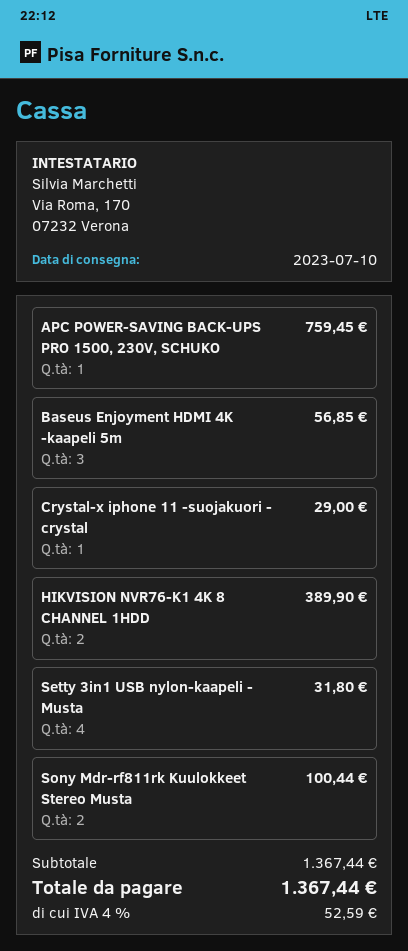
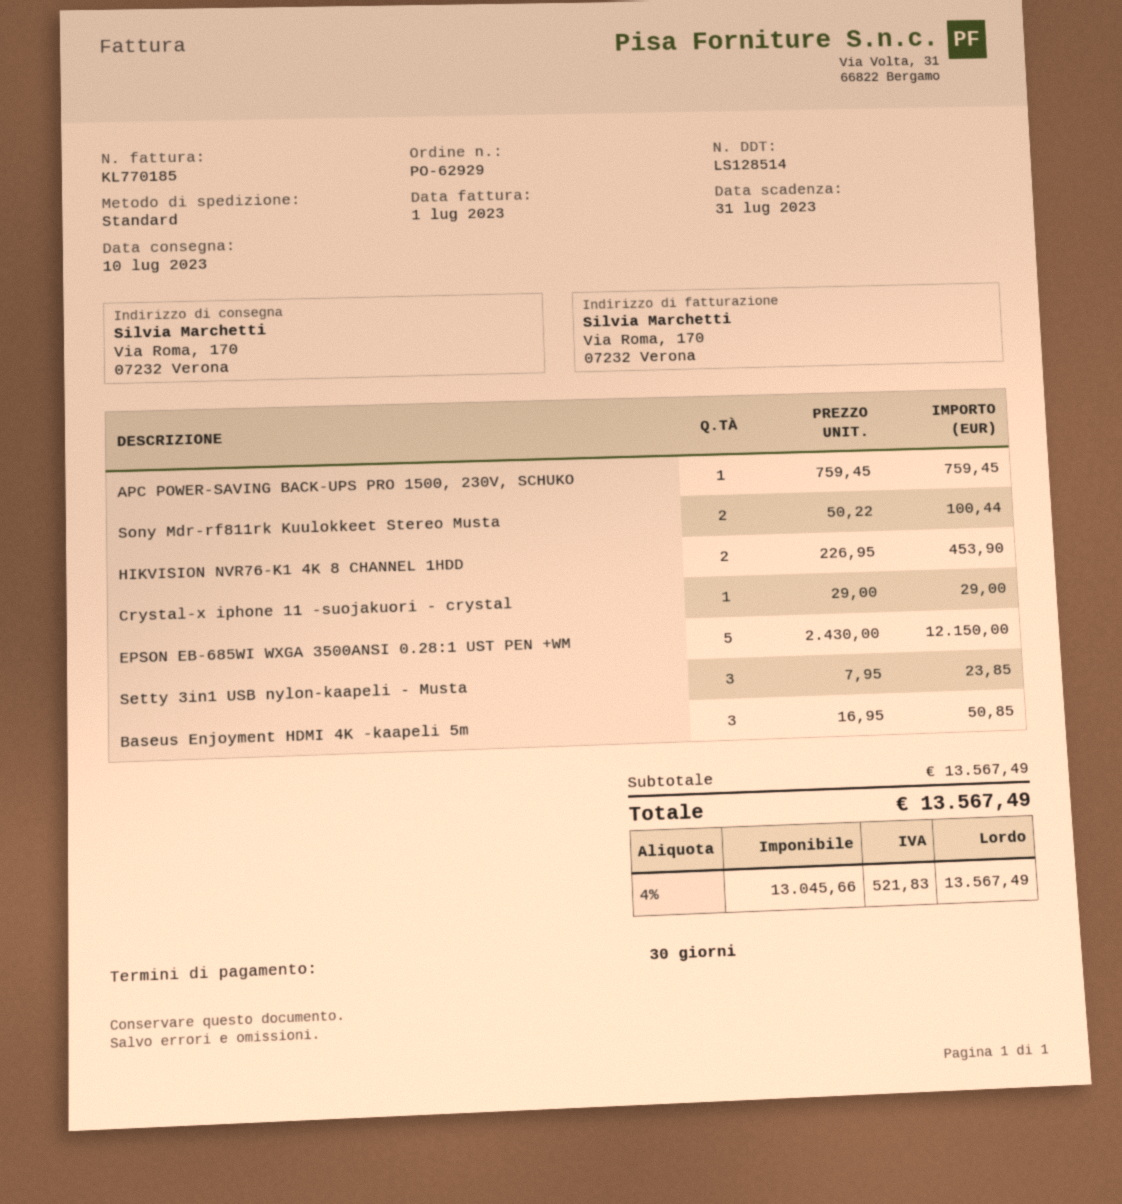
Baseus Enjoyment HDMI 4K -kaapeli 5m: 3 for 56.85 -> 3 for 50.85
HIKVISION NVR76-K1 4K 8 CHANNEL 1HDD: 2 for 389.90 -> 2 for 453.90
Setty 3in1 USB nylon-kaapeli - Musta: 4 for 31.80 -> 3 for 23.85
EPSON EB-685WI WXGA 3500ANSI 0.28:1 UST PEN +WM: none -> 5 for 12150.00
subtotal: 1367.44 -> 13567.49
tax: 4% = 52.59 -> 4% = 521.83
total: 1367.44 -> 13567.49

